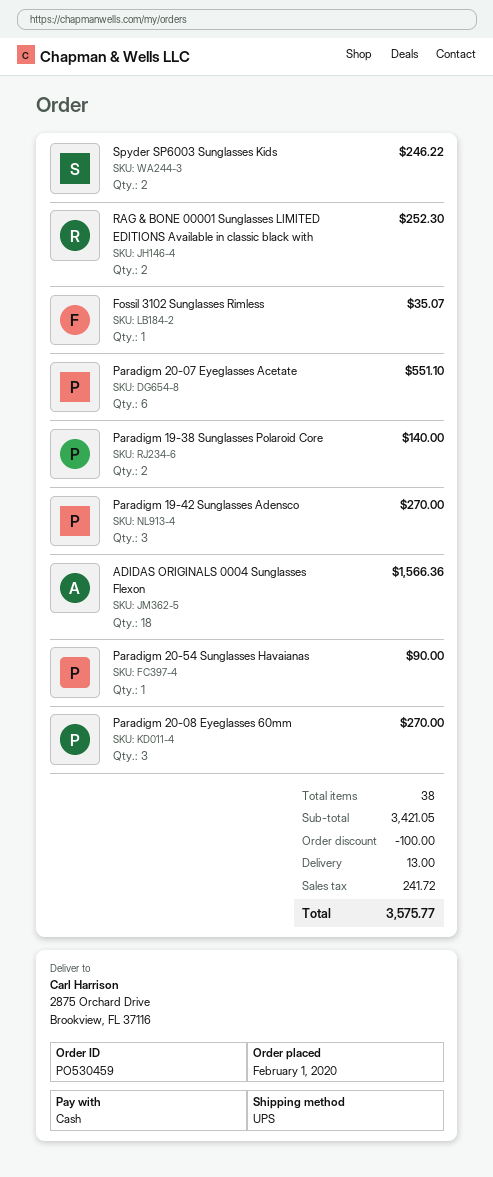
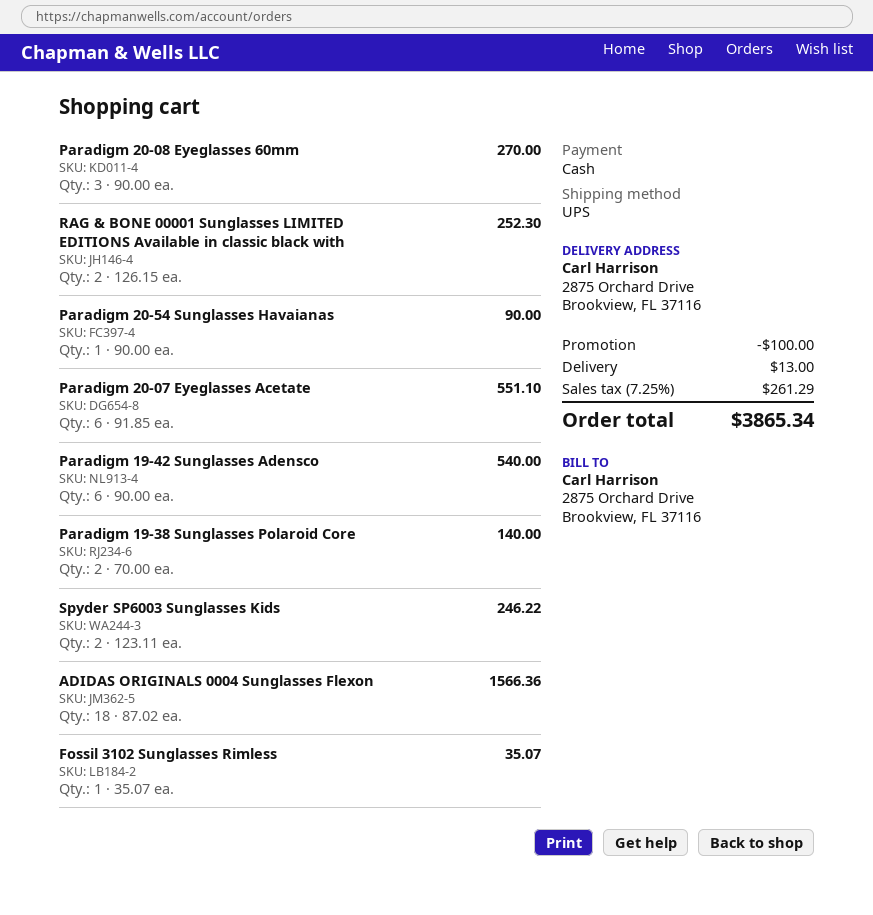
Paradigm 19-42 Sunglasses Adensco: 3 for 270.00 -> 6 for 540.00
tax: 241.72 -> 261.29
total: 3575.77 -> 3865.34

